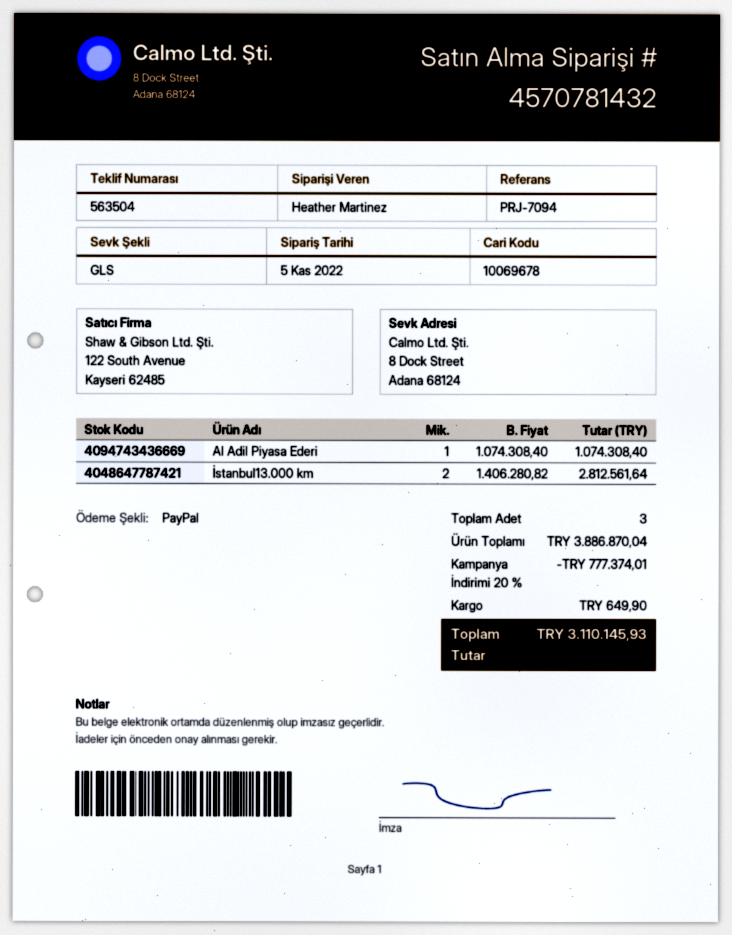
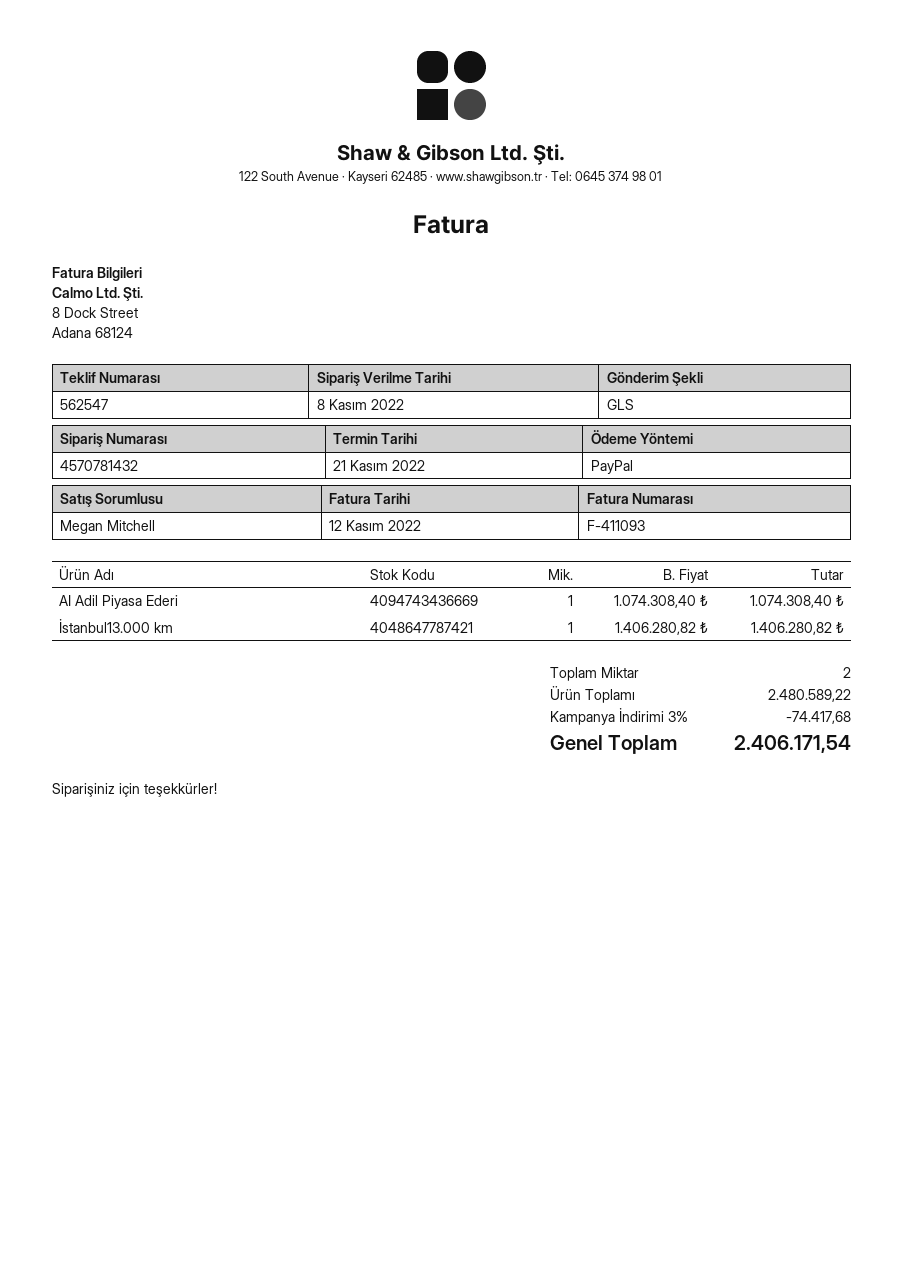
quote number: 563504 -> 562547
order date: 2022-11-05 -> 2022-11-08
İstanbul13.000 km: 2 x 1406280.82 = 2812561.64 -> 1 x 1406280.82 = 1406280.82
total quantity: 3 -> 2
subtotal: 3886870.04 -> 2480589.22
discount: 20% = 777374.01 -> 3% = 74417.68
shipping: 649.90 -> none
total: 3110145.93 -> 2406171.54

